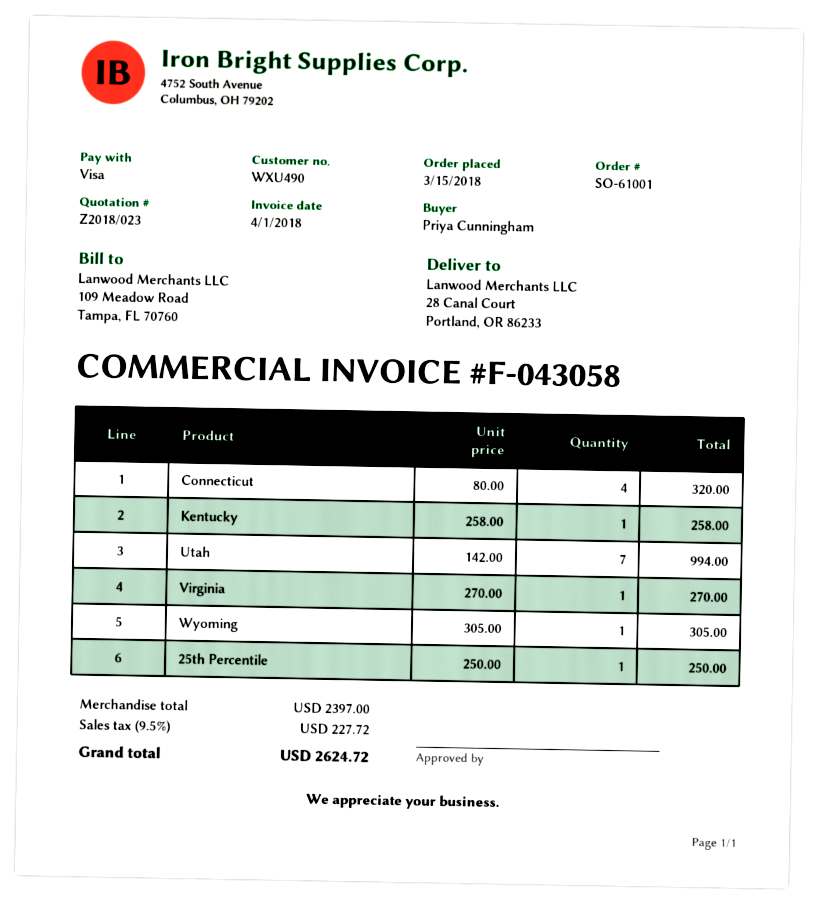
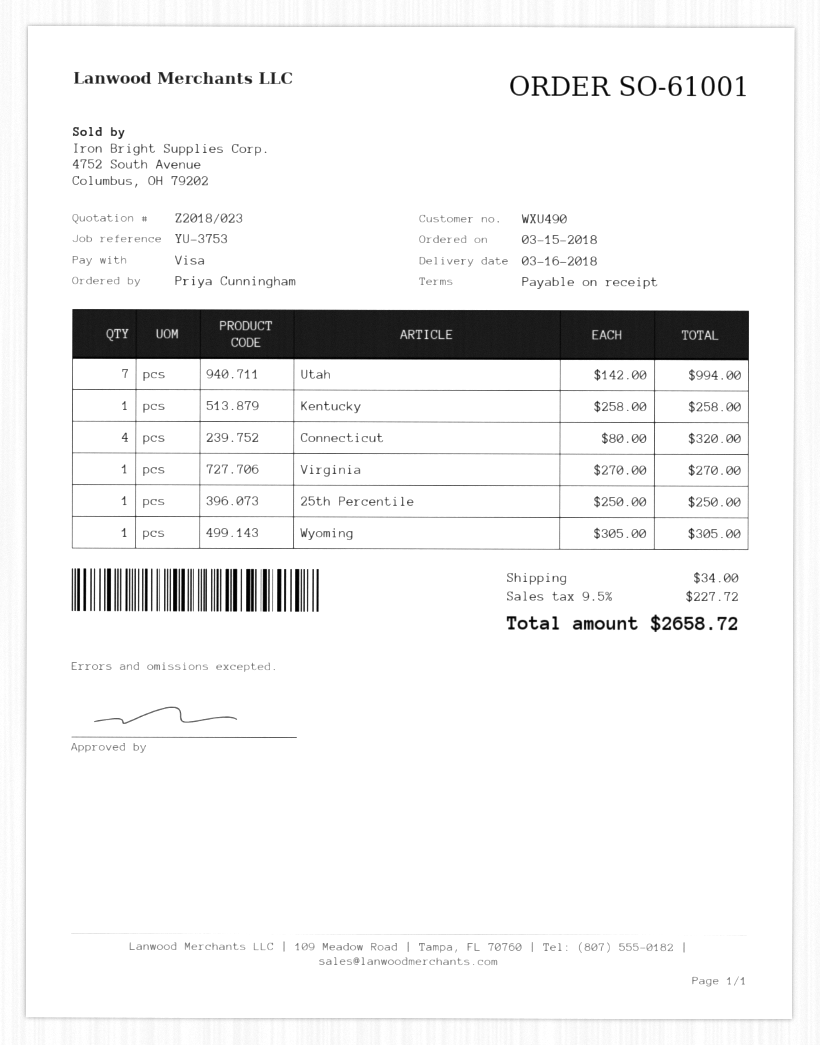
shipping: none -> 34.00
total: 2624.72 -> 2658.72

